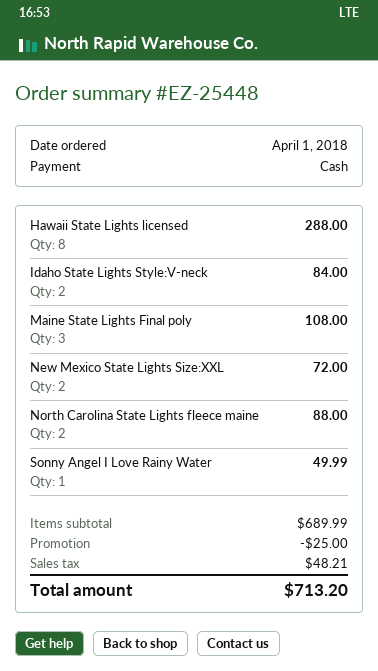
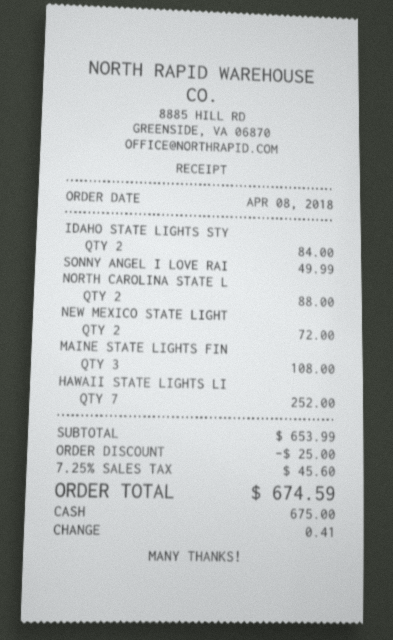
order date: 2018-04-01 -> 2018-04-08
Hawaii State Lights licensed: 8 for 288.00 -> 7 for 252.00
subtotal: 689.99 -> 653.99
tax: 48.21 -> 45.60
total: 713.20 -> 674.59

